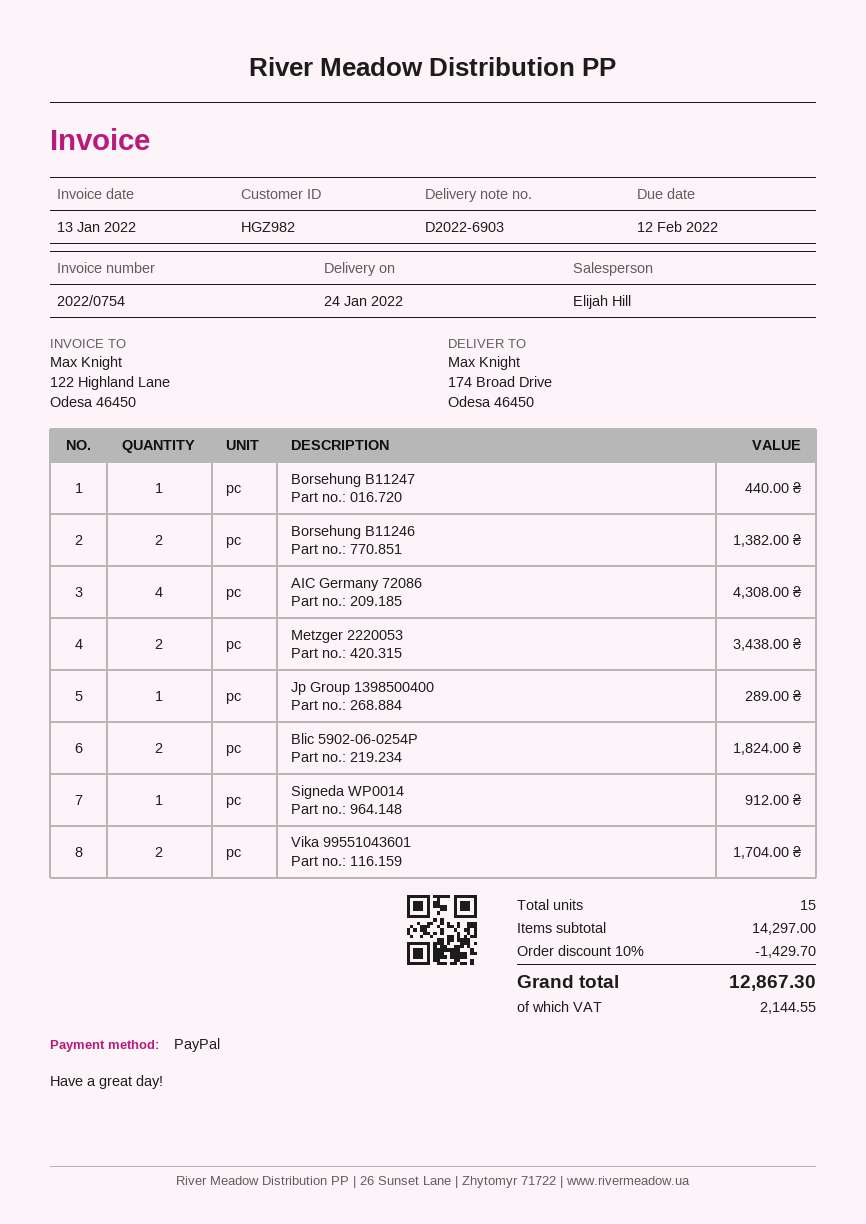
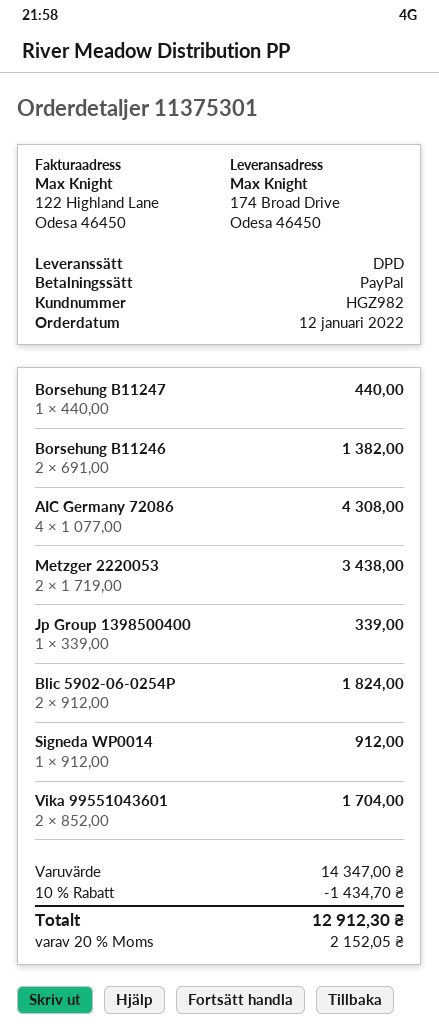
Jp Group 1398500400: 1 for 289.00 -> 1 for 339.00
subtotal: 14297.00 -> 14347.00
discount: 10% = 1429.70 -> 10% = 1434.70
tax: 2144.55 -> 2152.05
total: 12867.30 -> 12912.30

